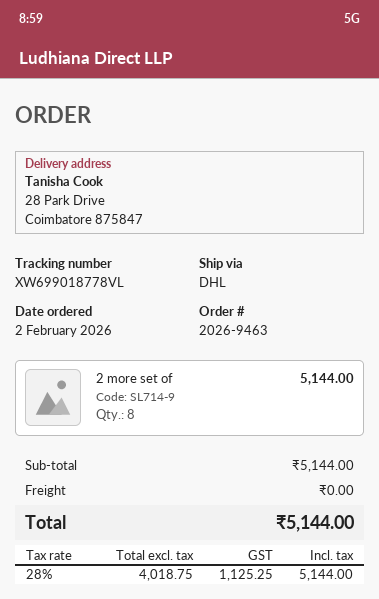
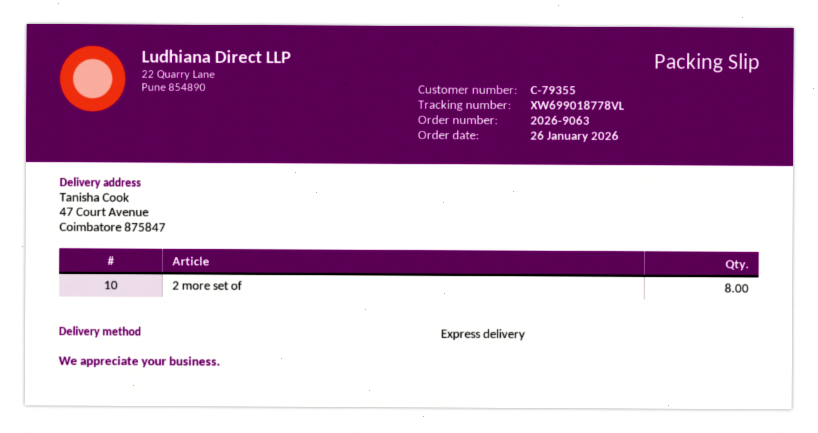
order number: 2026-9463 -> 2026-9063
order date: 2026-02-02 -> 2026-01-26
shipping method: DHL -> express
ship to: 28 Park Drive, Coimbatore 875847 -> 47 Court Avenue, Coimbatore 875847

